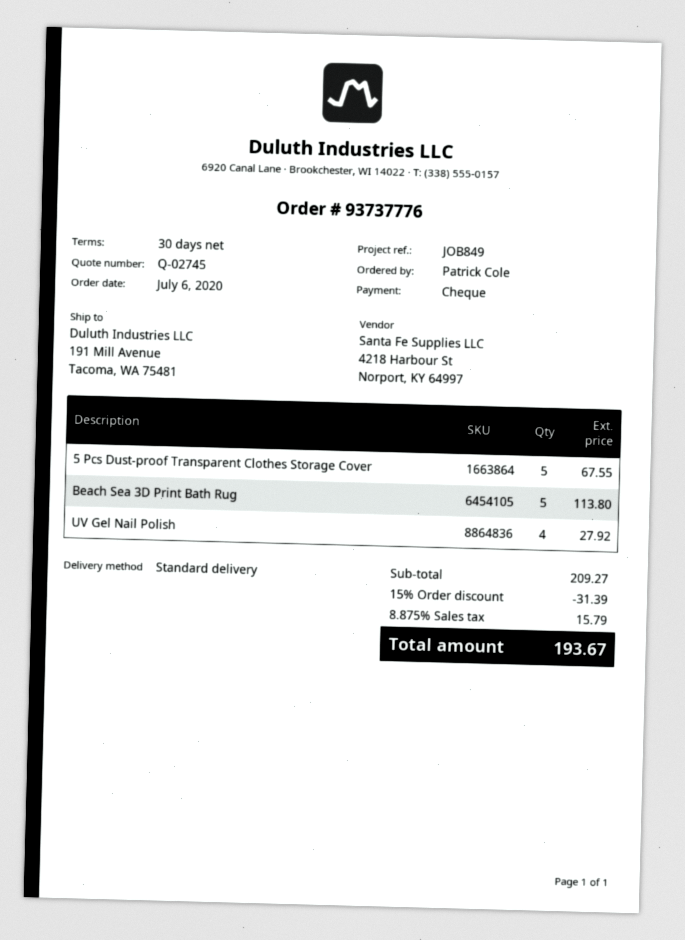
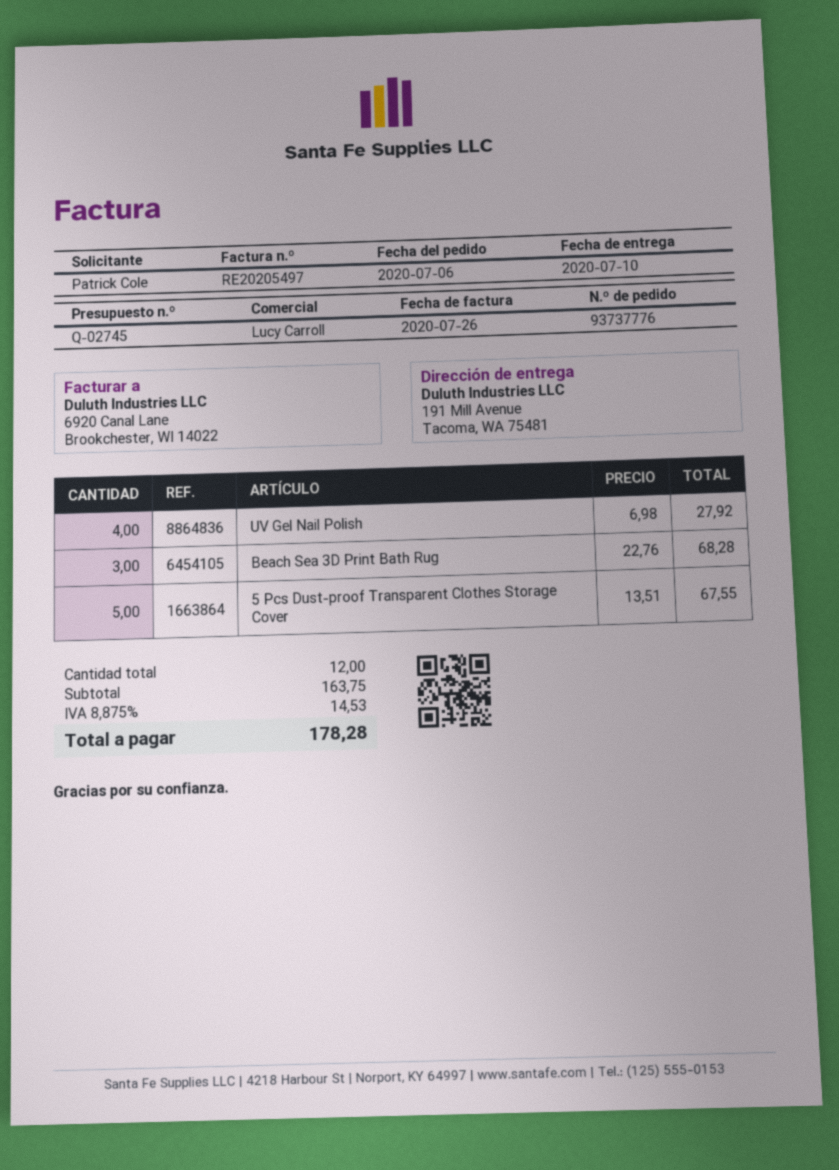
Beach Sea 3D Print Bath Rug: 5 for 113.80 -> 3 for 68.28
subtotal: 209.27 -> 163.75
discount: 15% = 31.39 -> none
tax: 8.875% = 15.79 -> 8.875% = 14.53
total: 193.67 -> 178.28

